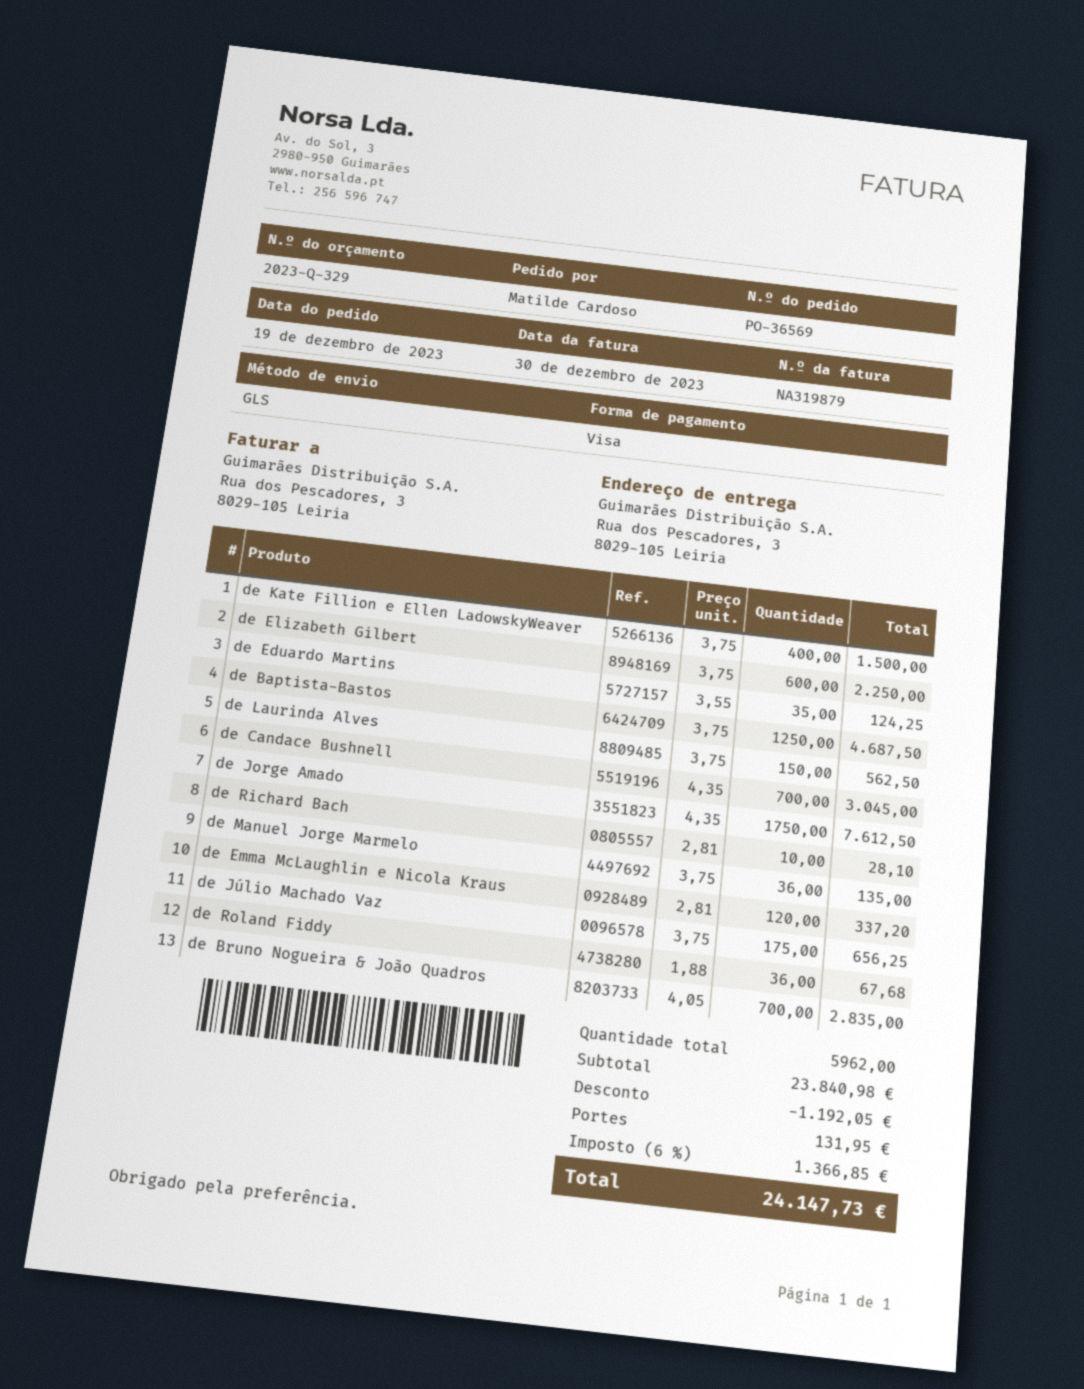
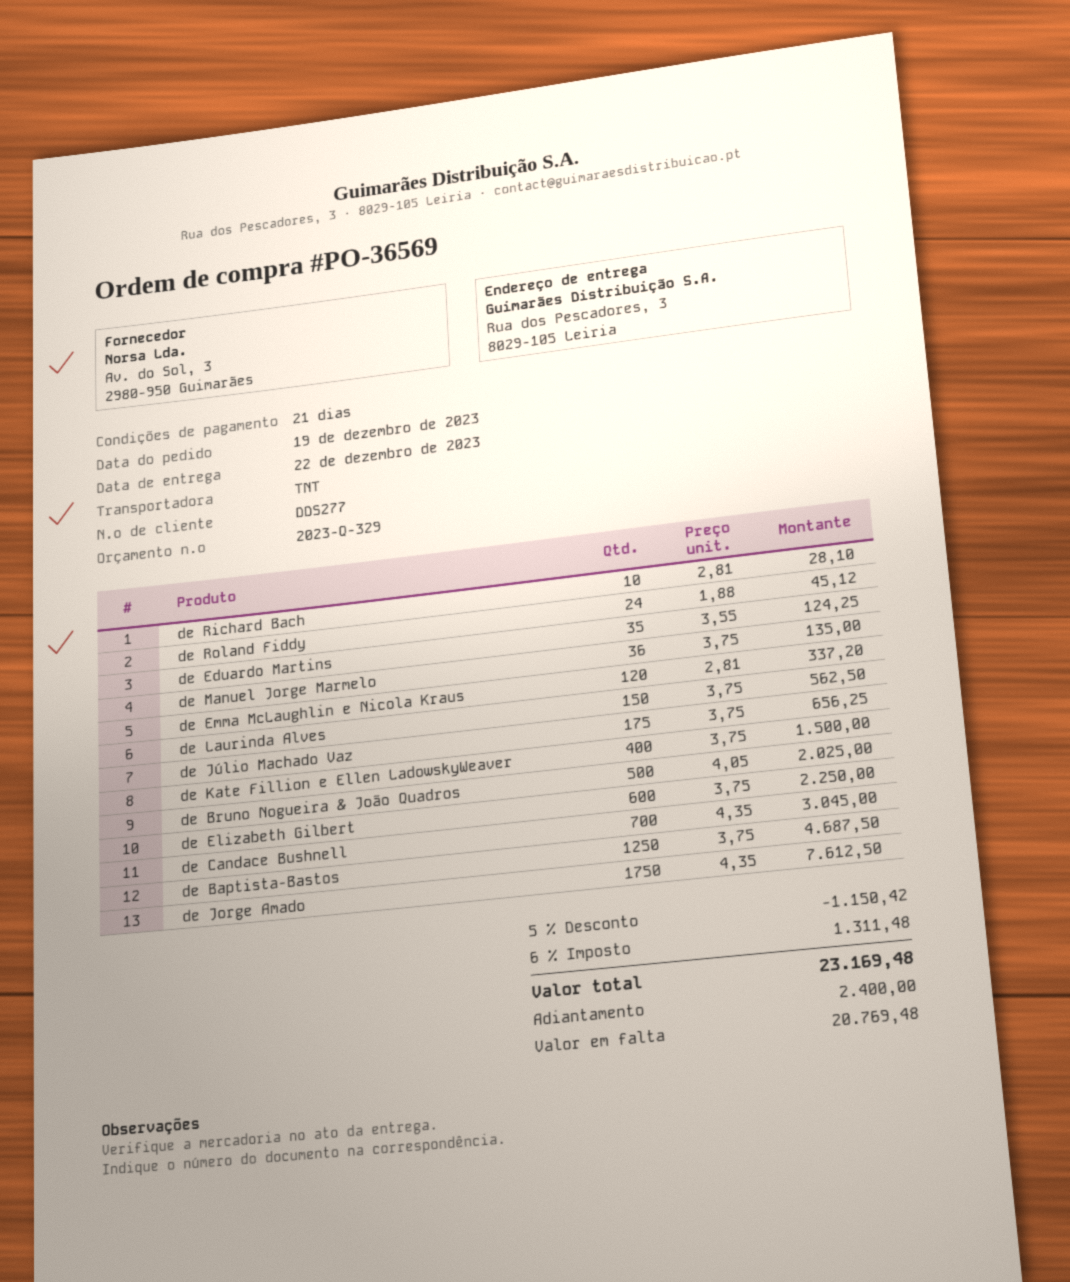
shipping method: GLS -> TNT
de Roland Fiddy: 36 x 1.88 = 67.68 -> 24 x 1.88 = 45.12
de Bruno Nogueira & João Quadros: 700 x 4.05 = 2835.00 -> 500 x 4.05 = 2025.00
discount: 1192.05 -> 1150.42
shipping: 131.95 -> none
tax: 6% = 1366.85 -> 6% = 1311.48
total: 24147.73 -> 23169.48

